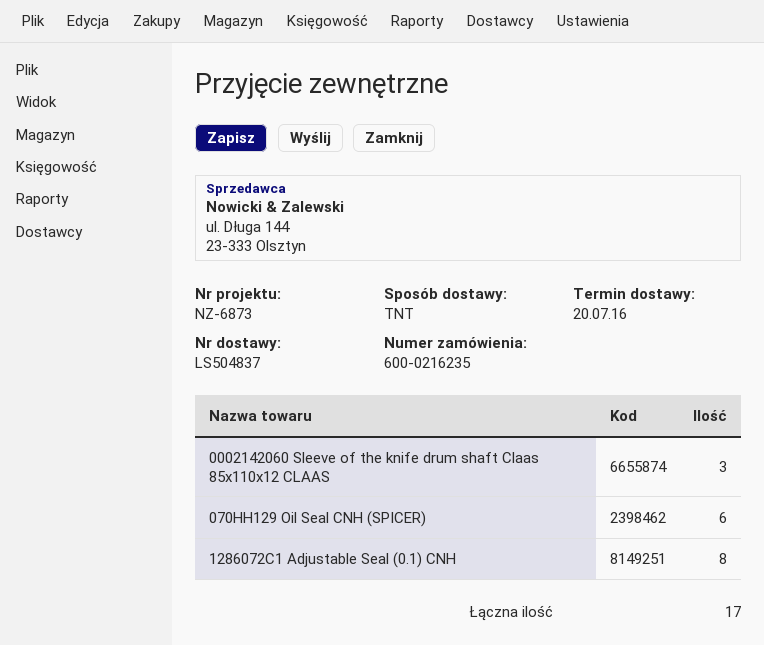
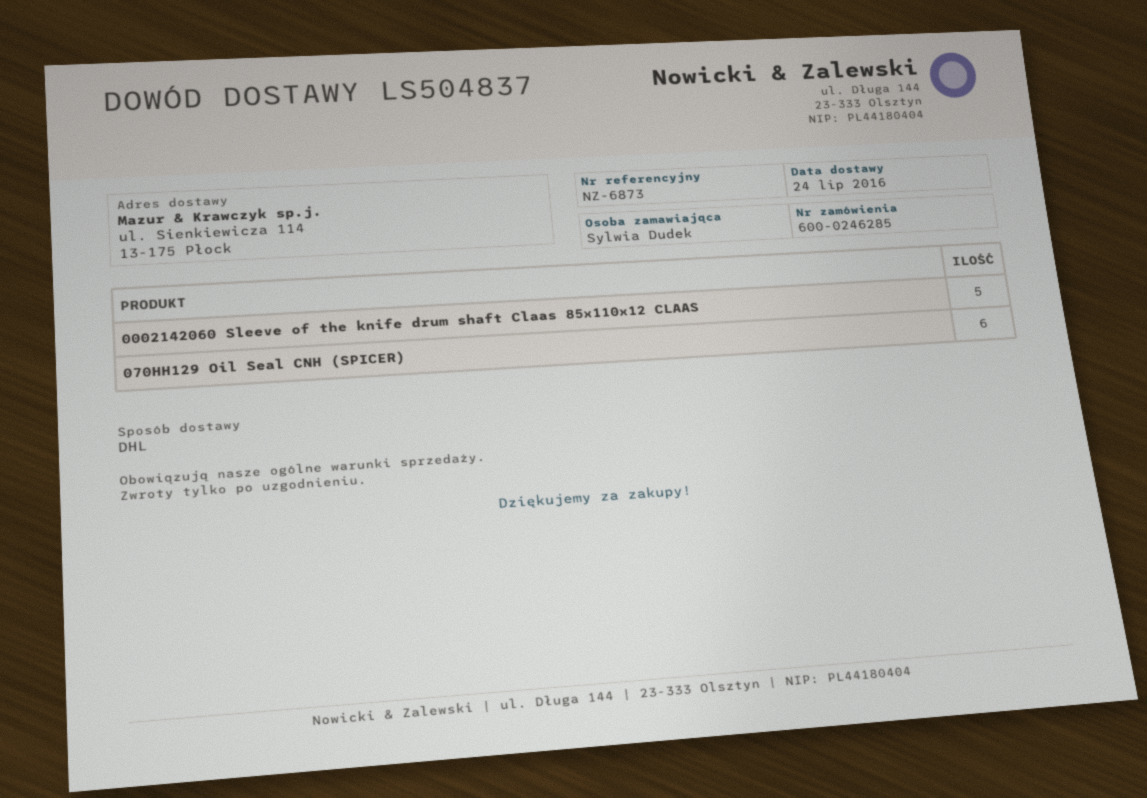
order number: 600-0216235 -> 600-0246285
delivery date: 2016-07-20 -> 2016-07-24
shipping method: TNT -> DHL
0002142060 Sleeve of the knife drum shaft Claas 85x110x12 CLAAS: 3 -> 5
1286072C1 Adjustable Seal (0.1) CNH: 8 -> none

